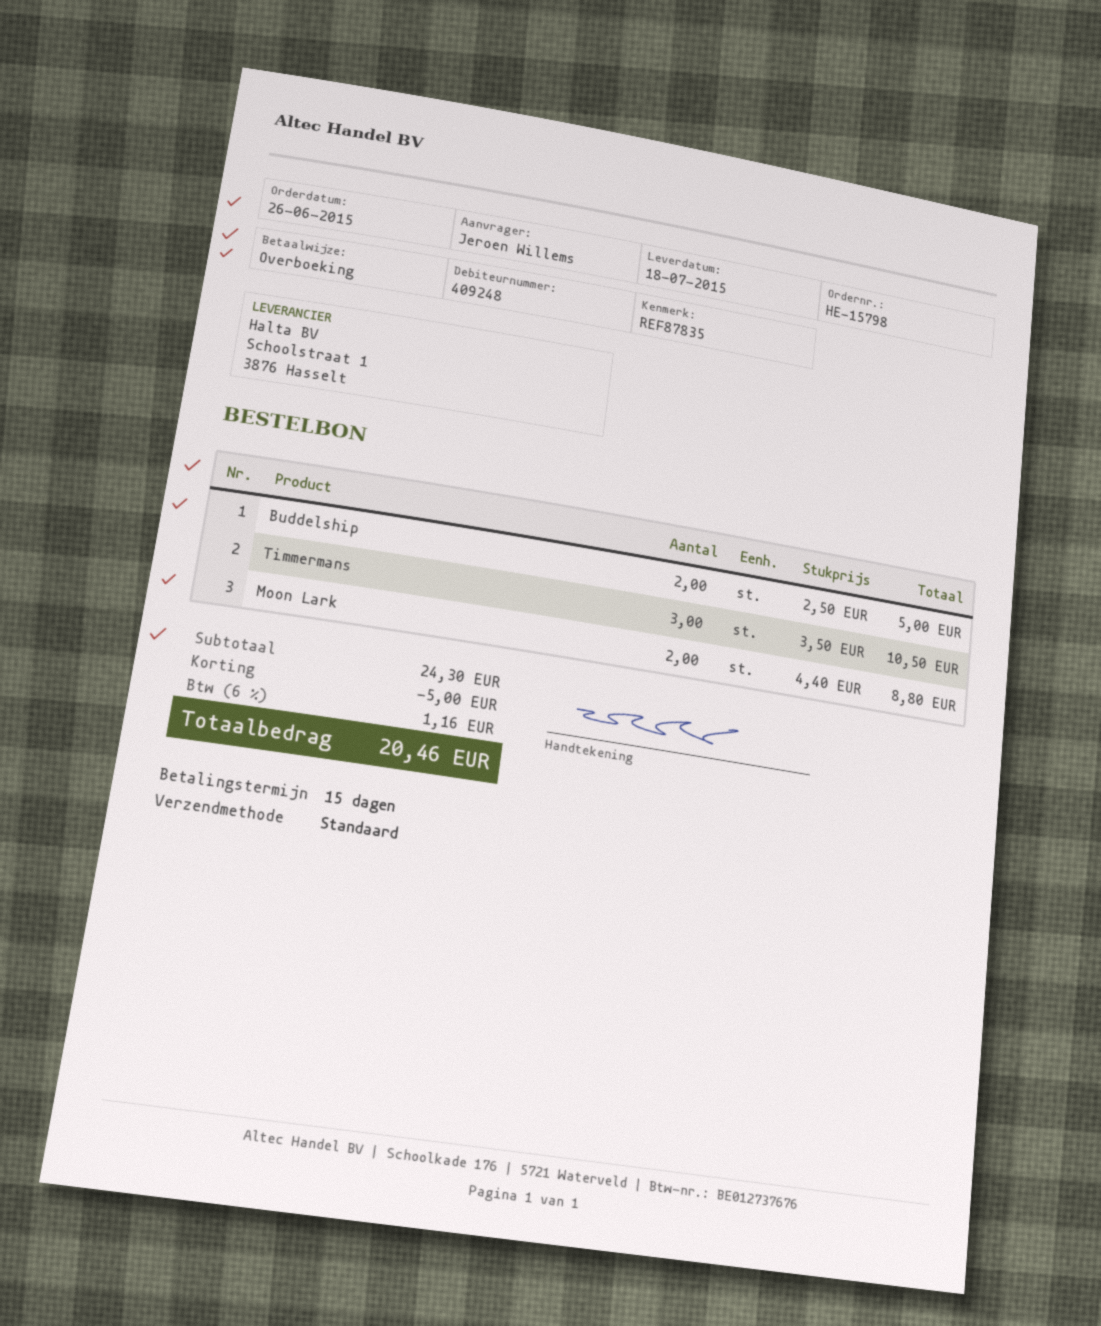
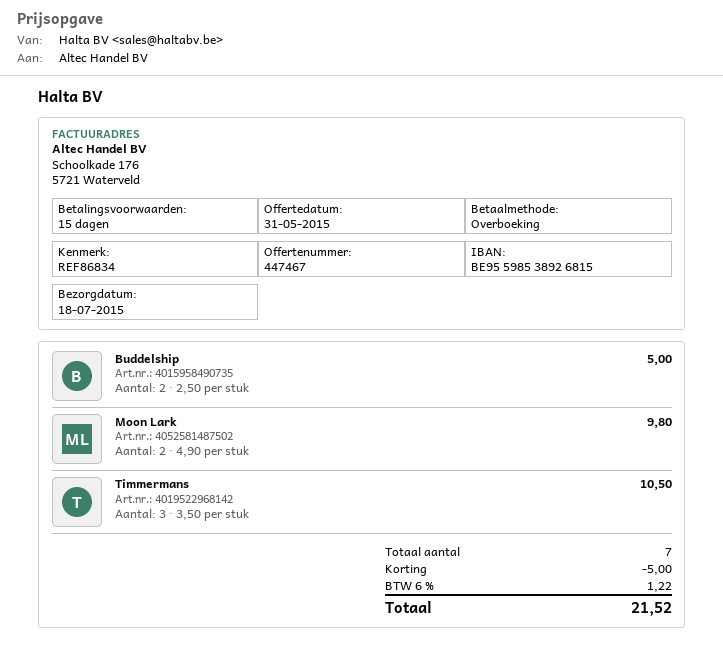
reference: REF87835 -> REF86834
Moon Lark: 2 x 4.40 = 8.80 -> 2 x 4.90 = 9.80
tax: 6% = 1.16 -> 6% = 1.22
total: 20.46 -> 21.52

